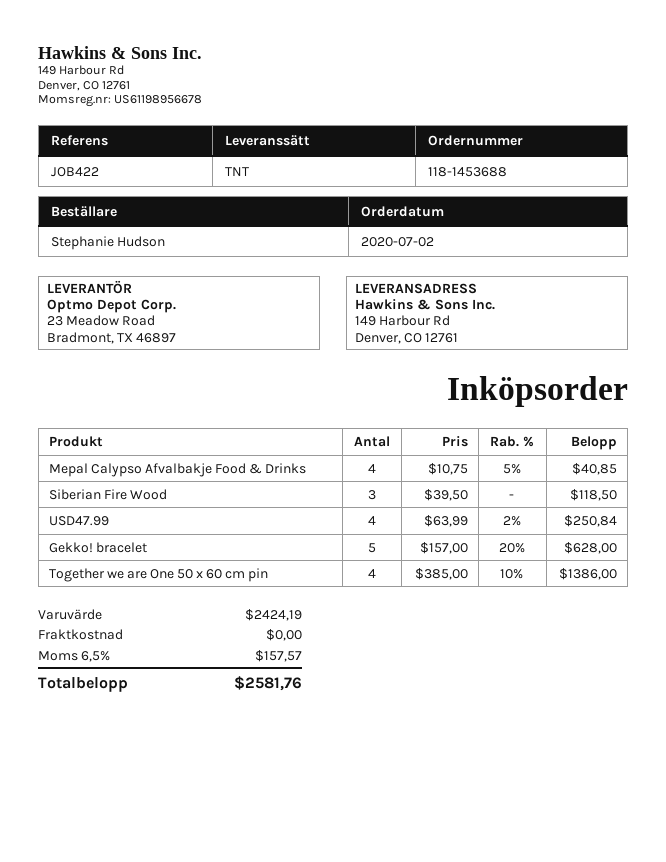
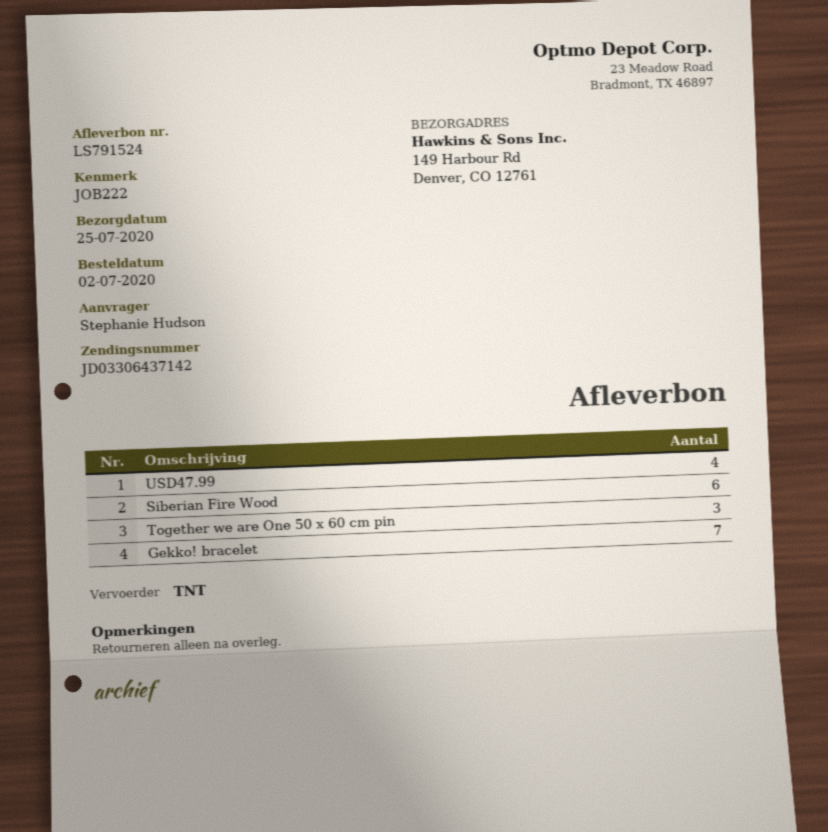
reference: JOB422 -> JOB222
Mepal Calypso Afvalbakje Food & Drinks: 4 -> none
Siberian Fire Wood: 3 -> 6
Gekko! bracelet: 5 -> 7
Together we are One 50 x 60 cm pin: 4 -> 3

